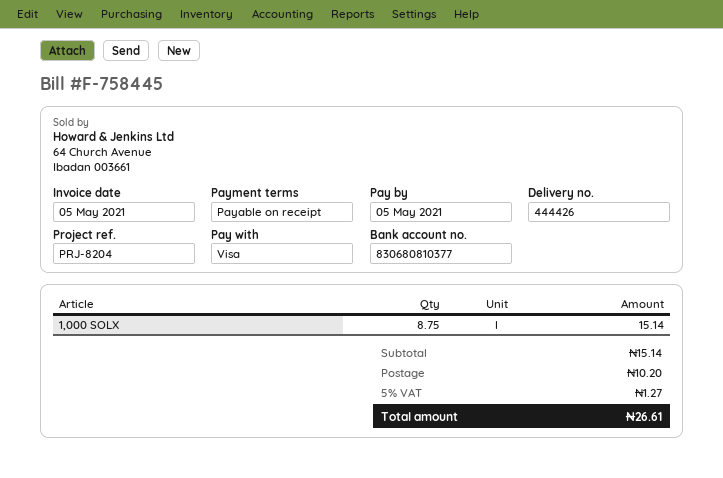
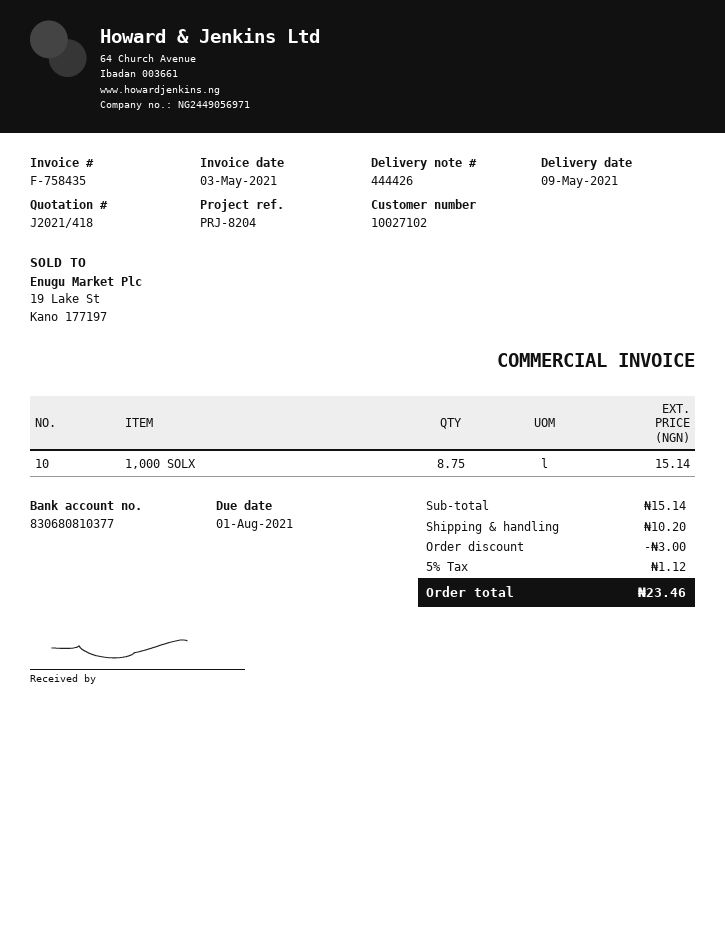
invoice number: F-758445 -> F-758435
invoice date: 2021-05-05 -> 2021-05-03
due date: 2021-05-05 -> 2021-08-01
discount: none -> 3.00
tax: 5% = 1.27 -> 5% = 1.12
total: 26.61 -> 23.46

